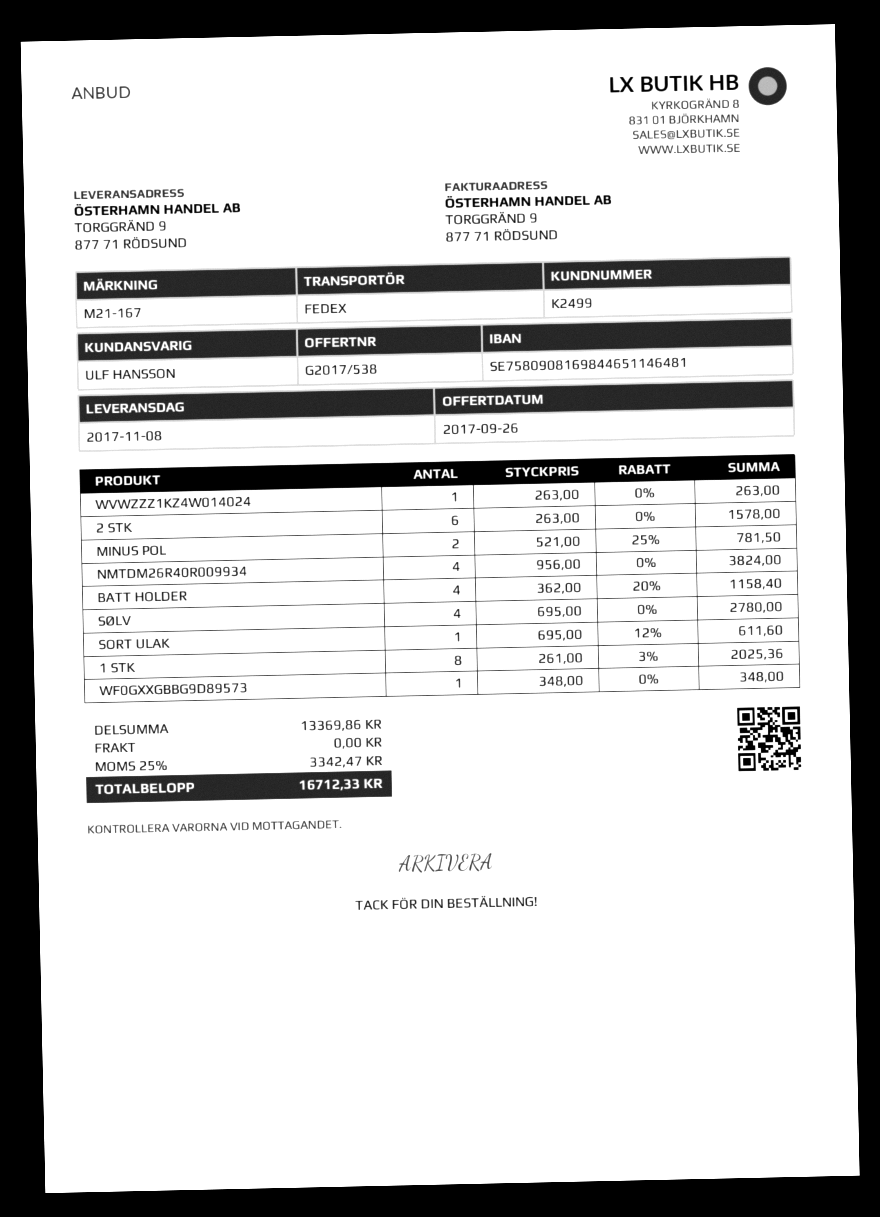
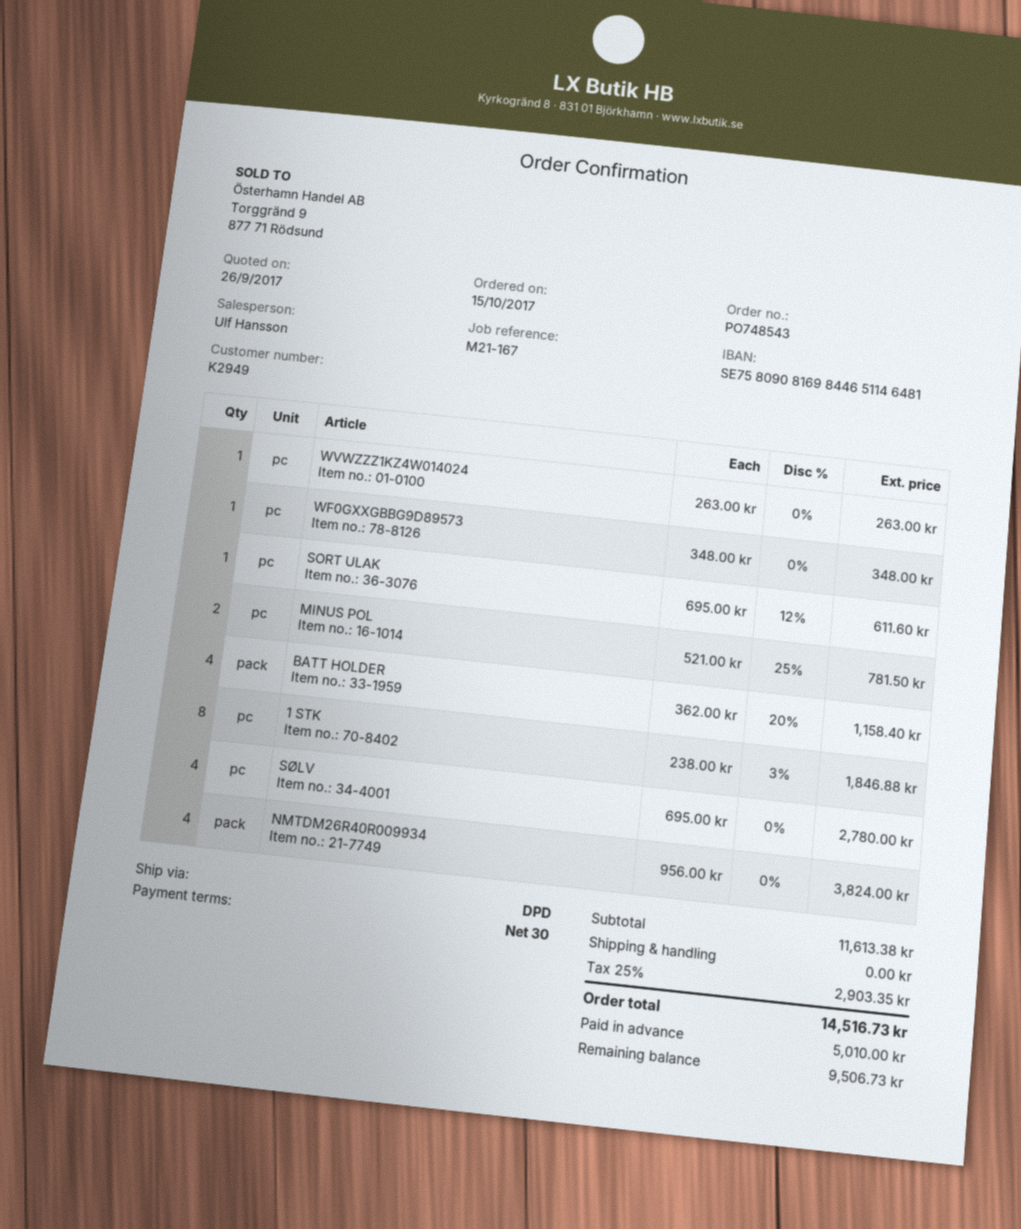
customer number: K2499 -> K2949
shipping method: FedEx -> DPD
2 STK: 6 x 263.00 = 1578.00 -> none
1 STK: 8 x 261.00 - 3% = 2025.36 -> 8 x 238.00 - 3% = 1846.88
subtotal: 13369.86 -> 11613.38
tax: 25% = 3342.47 -> 25% = 2903.35
total: 16712.33 -> 14516.73

